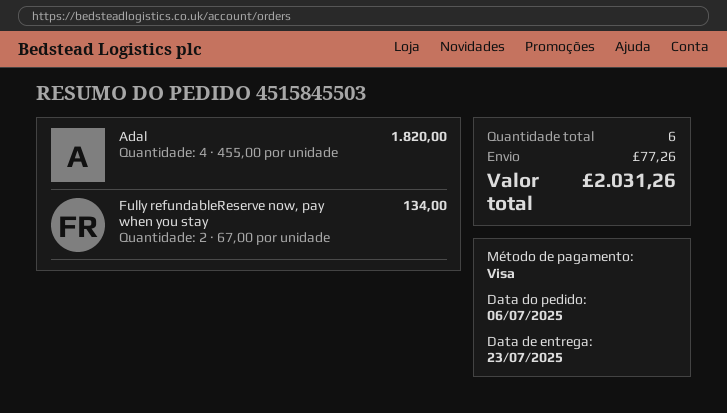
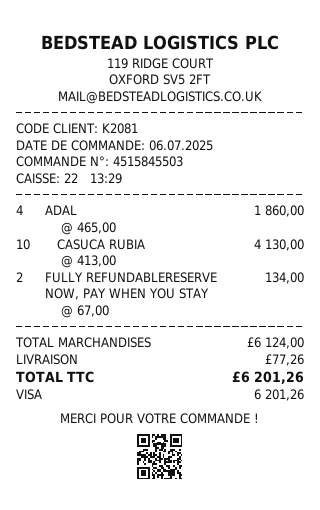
Adal: 4 x 455.00 = 1820.00 -> 4 x 465.00 = 1860.00
CASUCA RUBIA: none -> 10 x 413.00 = 4130.00
total: 2031.26 -> 6201.26

